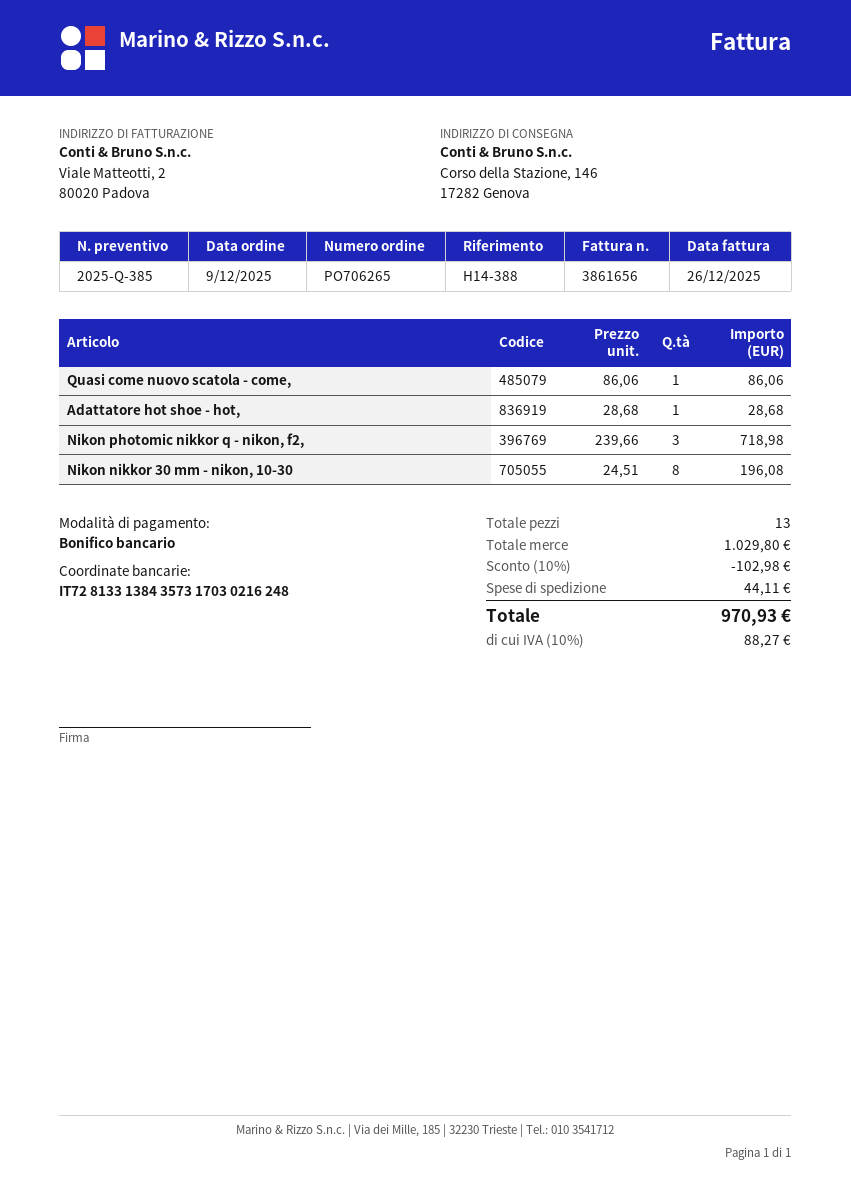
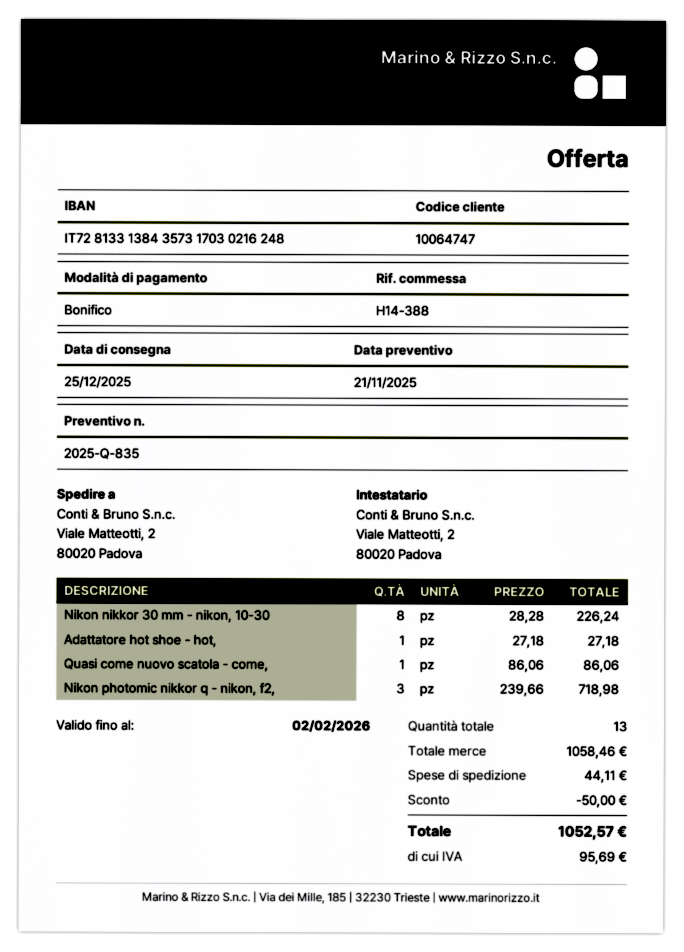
quote number: 2025-Q-385 -> 2025-Q-835
ship to: Corso della Stazione, 146, 17282 Genova -> Viale Matteotti, 2, 80020 Padova
Adattatore hot shoe - hot,: 1 x 28.68 = 28.68 -> 1 x 27.18 = 27.18
Nikon nikkor 30 mm - nikon, 10-30: 8 x 24.51 = 196.08 -> 8 x 28.28 = 226.24
subtotal: 1029.80 -> 1058.46
discount: 102.98 -> 50.00
tax: 88.27 -> 95.69
total: 970.93 -> 1052.57

